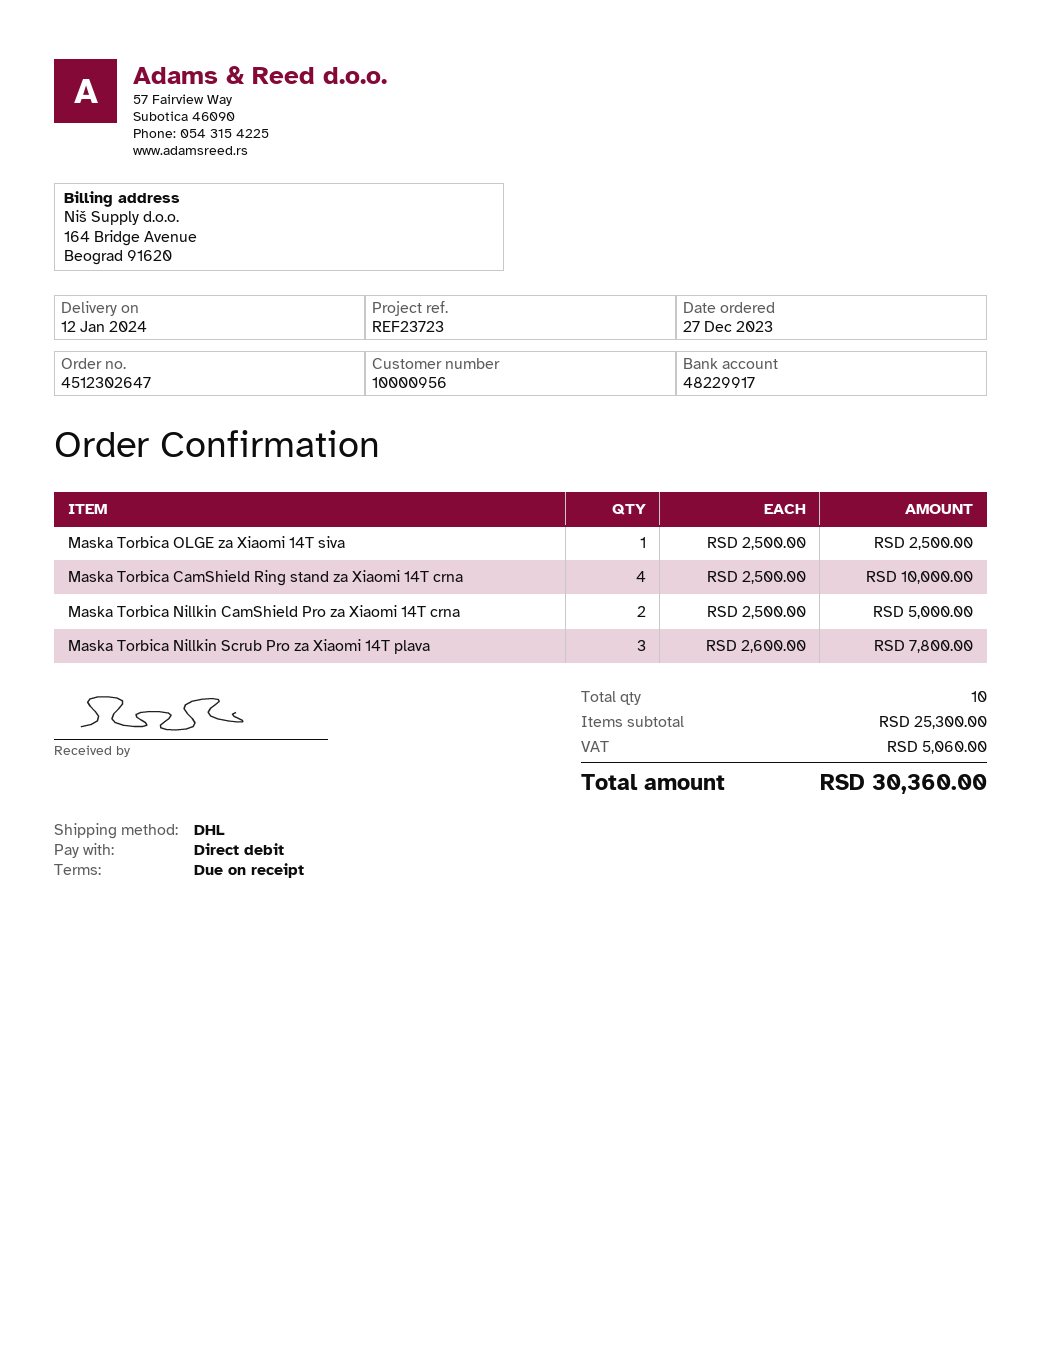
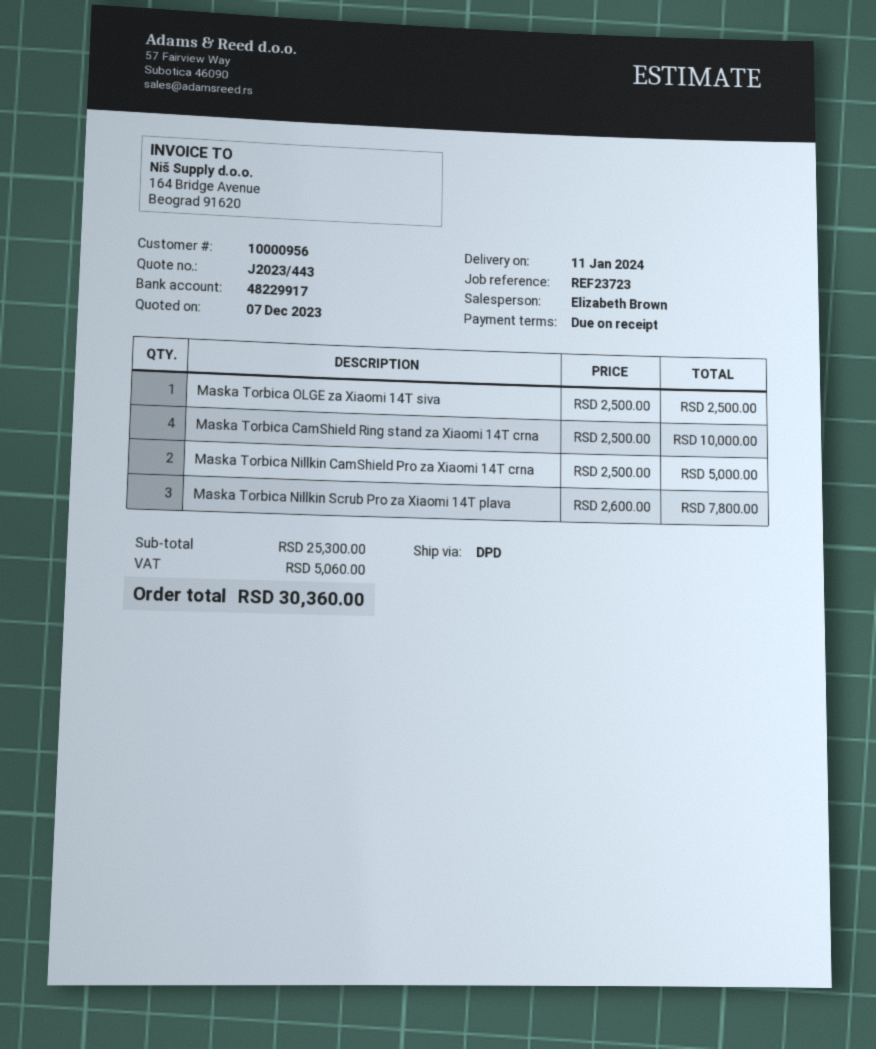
delivery date: 2024-01-12 -> 2024-01-11
shipping method: DHL -> DPD

